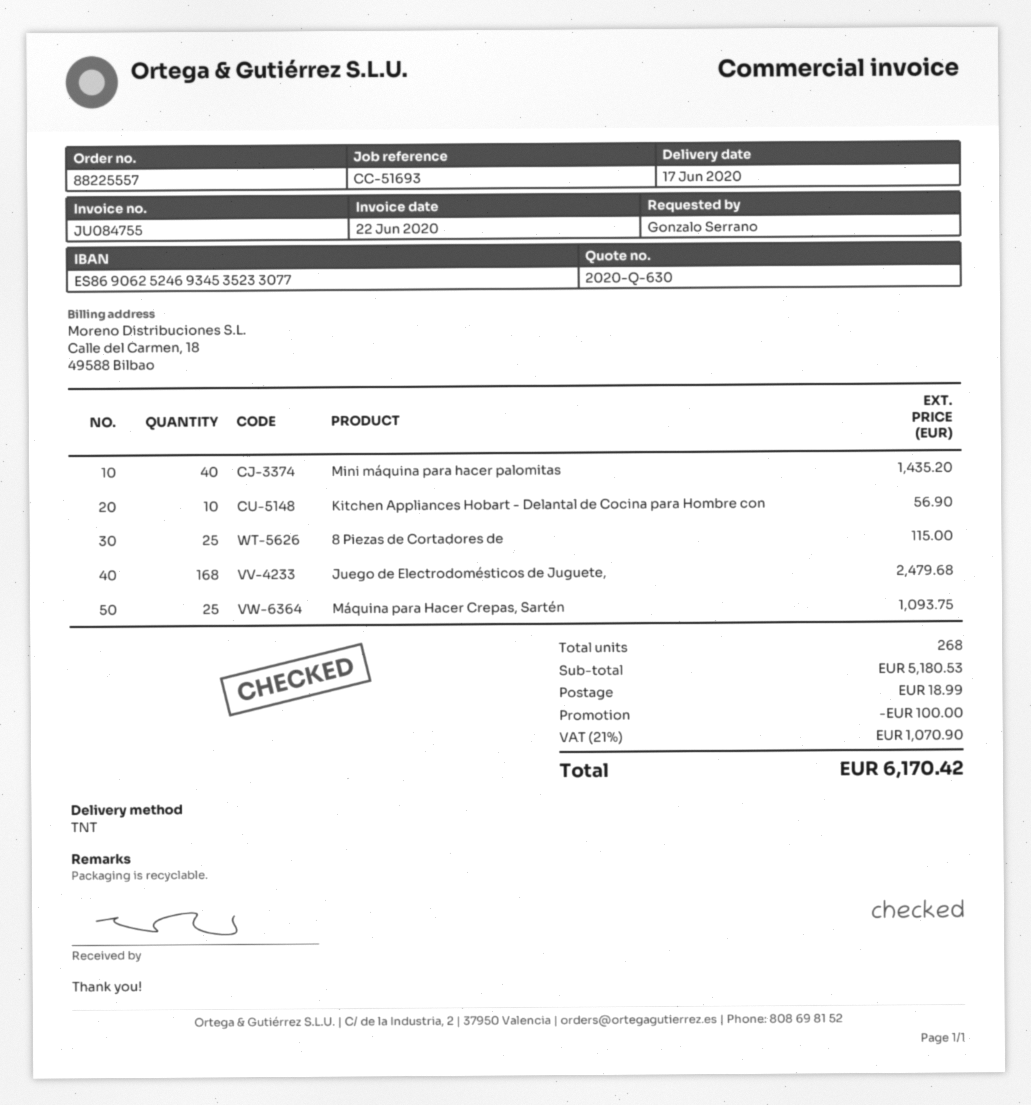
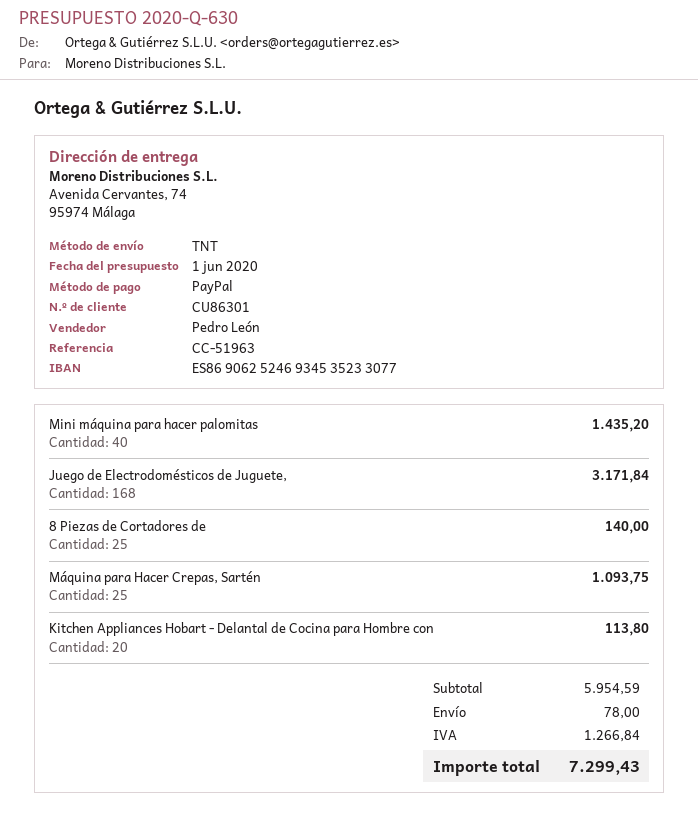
reference: CC-51693 -> CC-51963
Kitchen Appliances Hobart - Delantal de Cocina para Hombre con: 10 for 56.90 -> 20 for 113.80
8 Piezas de Cortadores de: 25 for 115.00 -> 25 for 140.00
Juego de Electrodomésticos de Juguete,: 168 for 2479.68 -> 168 for 3171.84
subtotal: 5180.53 -> 5954.59
discount: 100.00 -> none
shipping: 18.99 -> 78.00
tax: 1070.90 -> 1266.84
total: 6170.42 -> 7299.43

